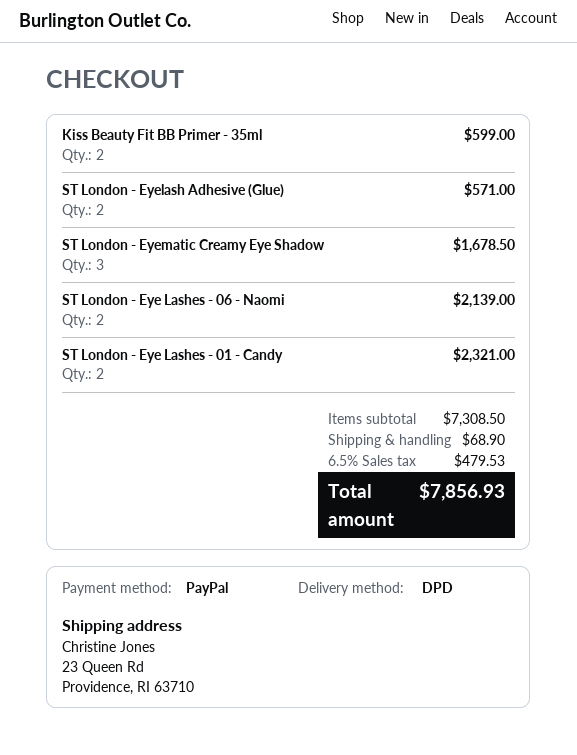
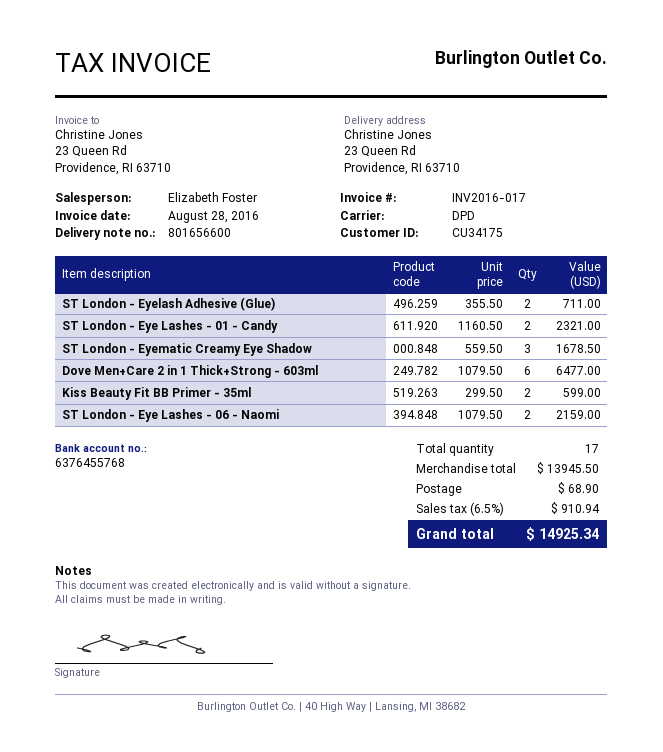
ST London - Eyelash Adhesive (Glue): 2 for 571.00 -> 2 for 711.00
ST London - Eye Lashes - 06 - Naomi: 2 for 2139.00 -> 2 for 2159.00
Dove Men+Care 2 in 1 Thick+Strong - 603ml: none -> 6 for 6477.00
subtotal: 7308.50 -> 13945.50
tax: 6.5% = 479.53 -> 6.5% = 910.94
total: 7856.93 -> 14925.34

